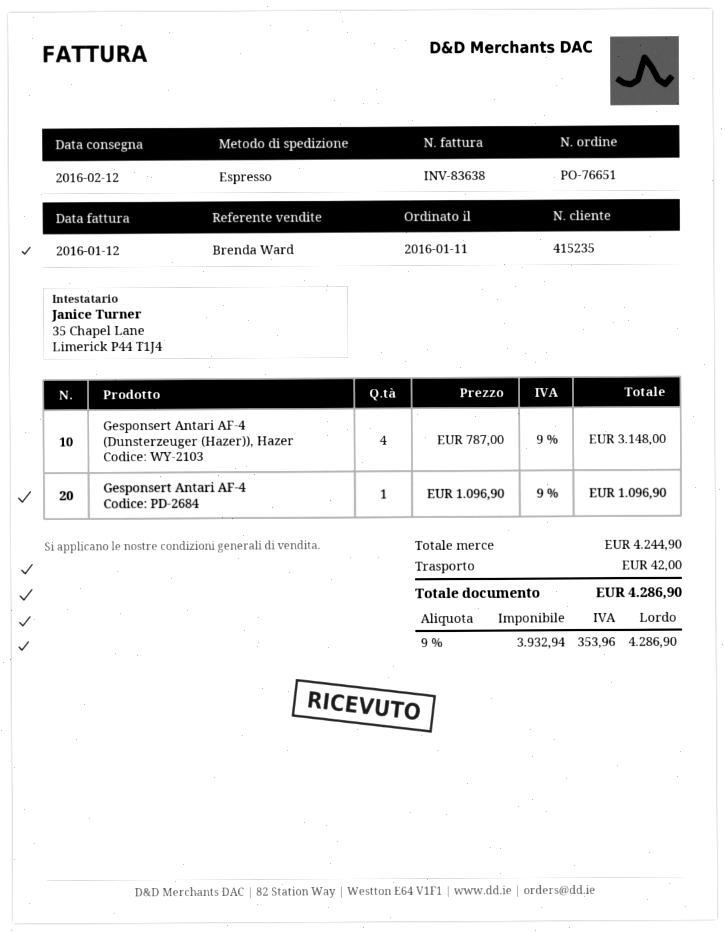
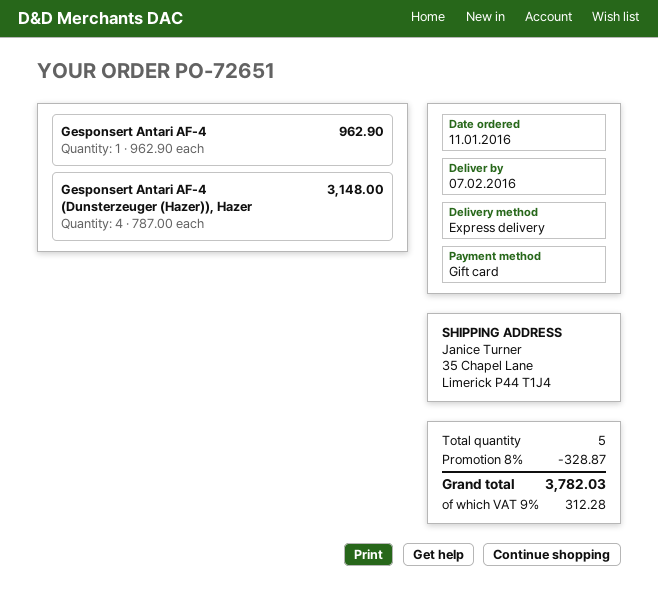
order number: PO-76651 -> PO-72651
delivery date: 2016-02-12 -> 2016-02-07
Gesponsert Antari AF-4: 1 x 1096.90 = 1096.90 -> 1 x 962.90 = 962.90
discount: none -> 8% = 328.87
shipping: 42.00 -> none
tax: 9% = 353.96 -> 9% = 312.28
total: 4286.90 -> 3782.03

